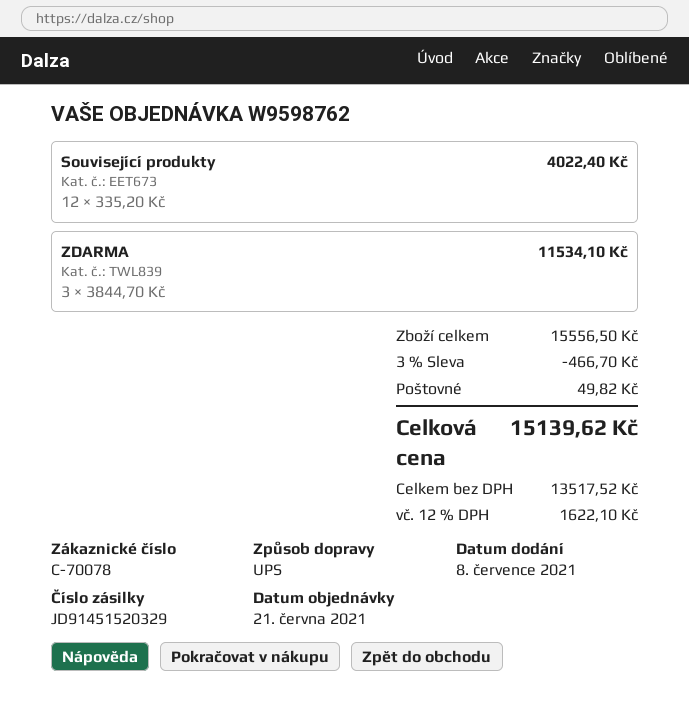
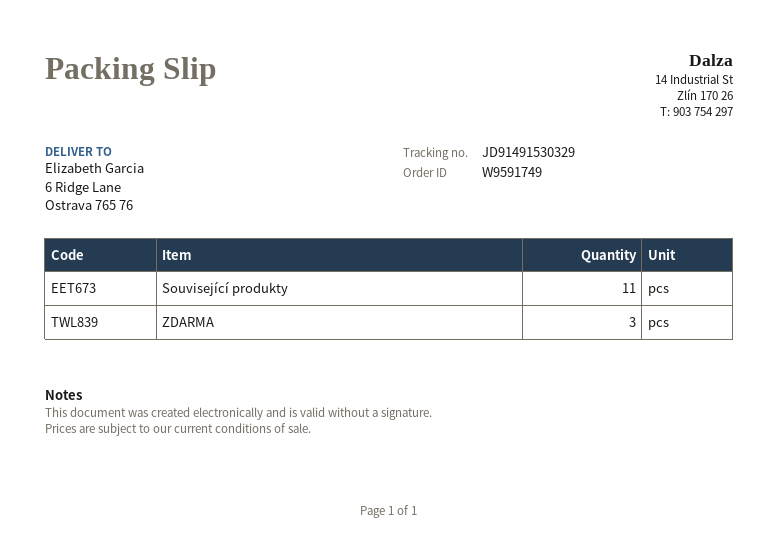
order number: W9598762 -> W9591749
tracking number: JD91451520329 -> JD91491530329
Související produkty: 12 -> 11

